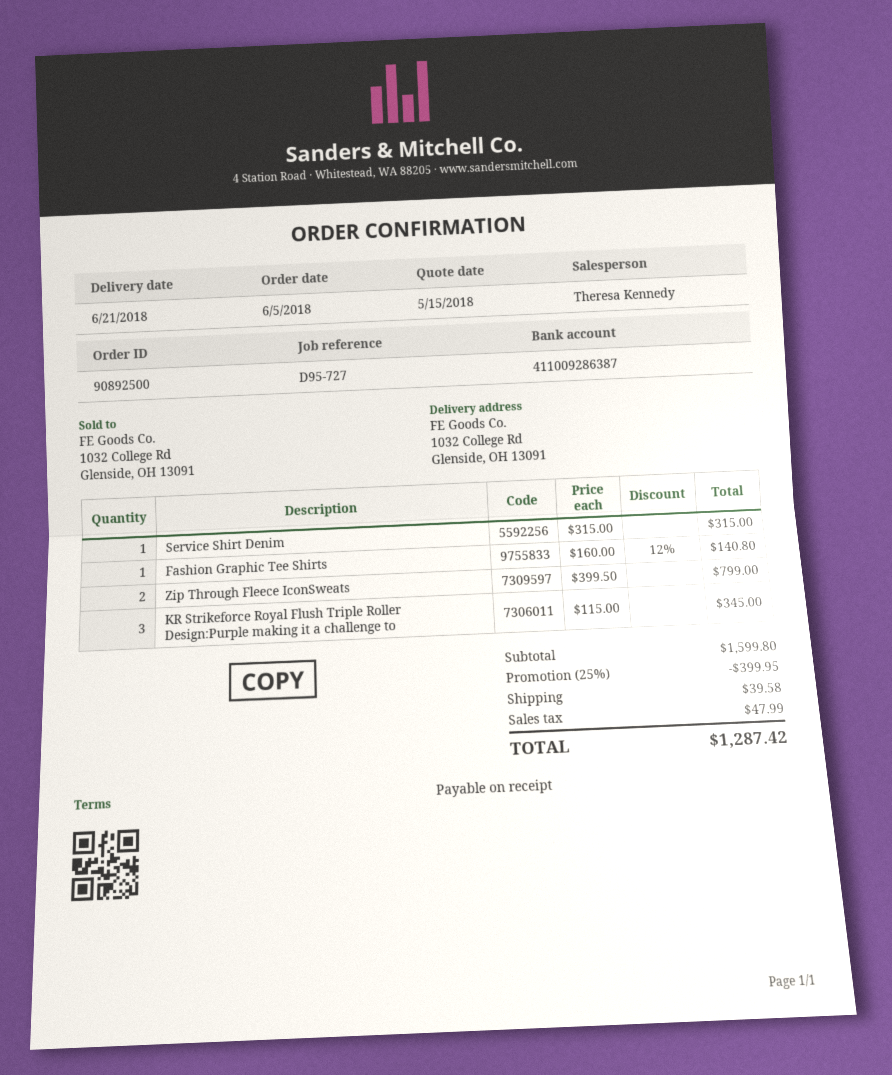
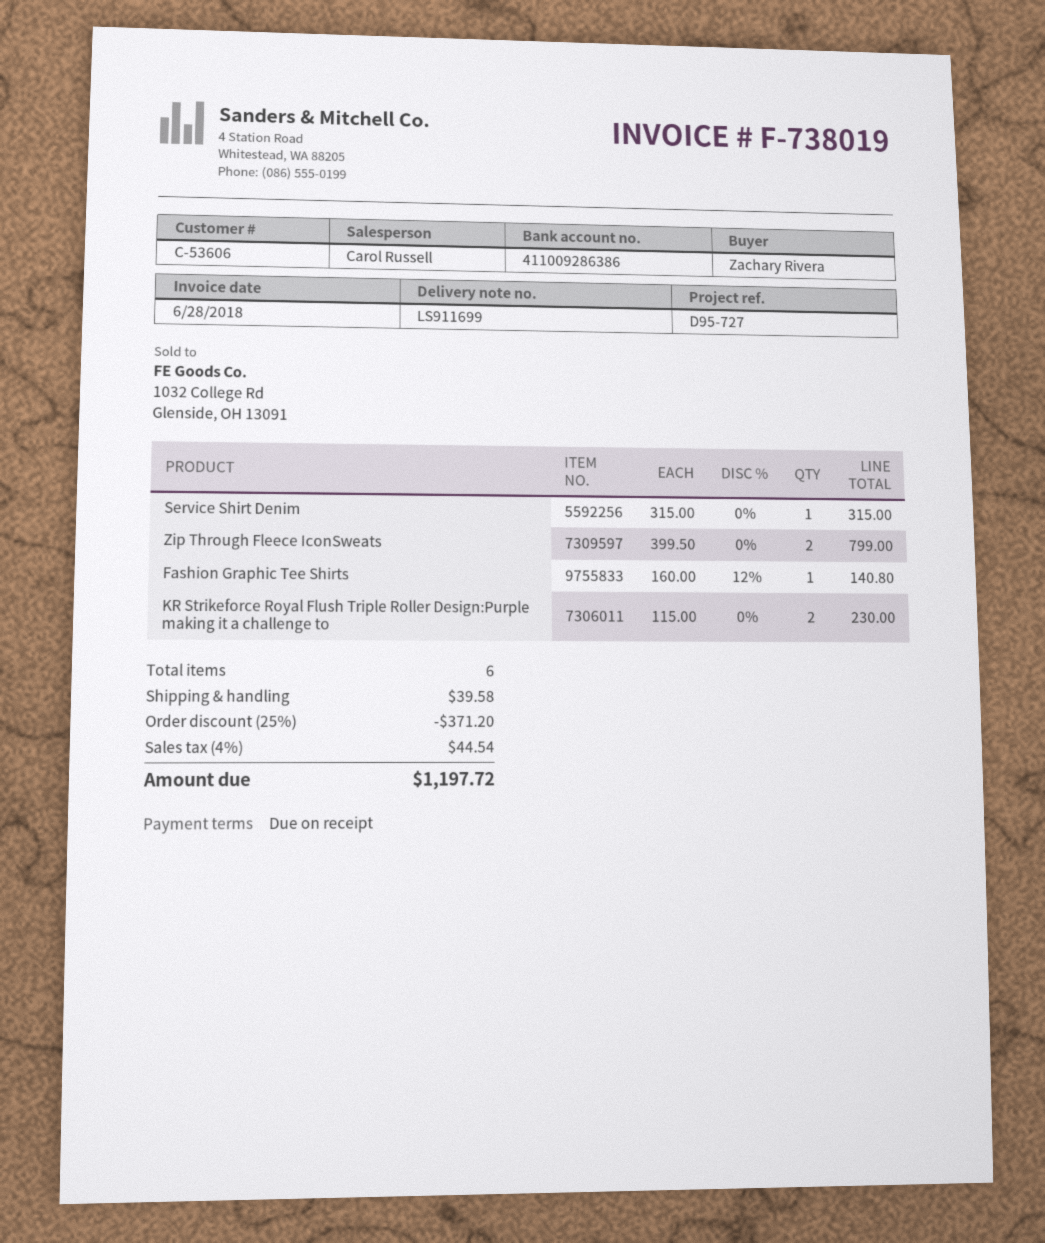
sales rep: Theresa Kennedy -> Carol Russell
bank account: 411009286387 -> 411009286386
KR Strikeforce Royal Flush Triple Roller Design:Purple making it a challenge to: 3 x 115.00 = 345.00 -> 2 x 115.00 = 230.00
discount: 25% = 399.95 -> 25% = 371.20
tax: 47.99 -> 44.54
total: 1287.42 -> 1197.72

